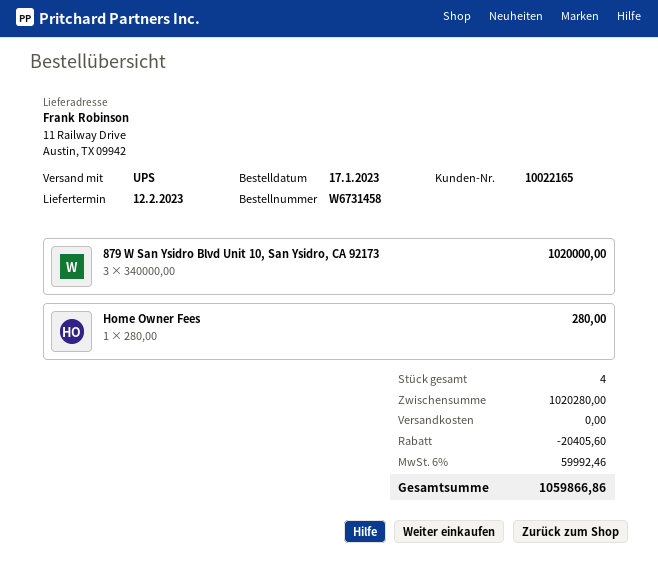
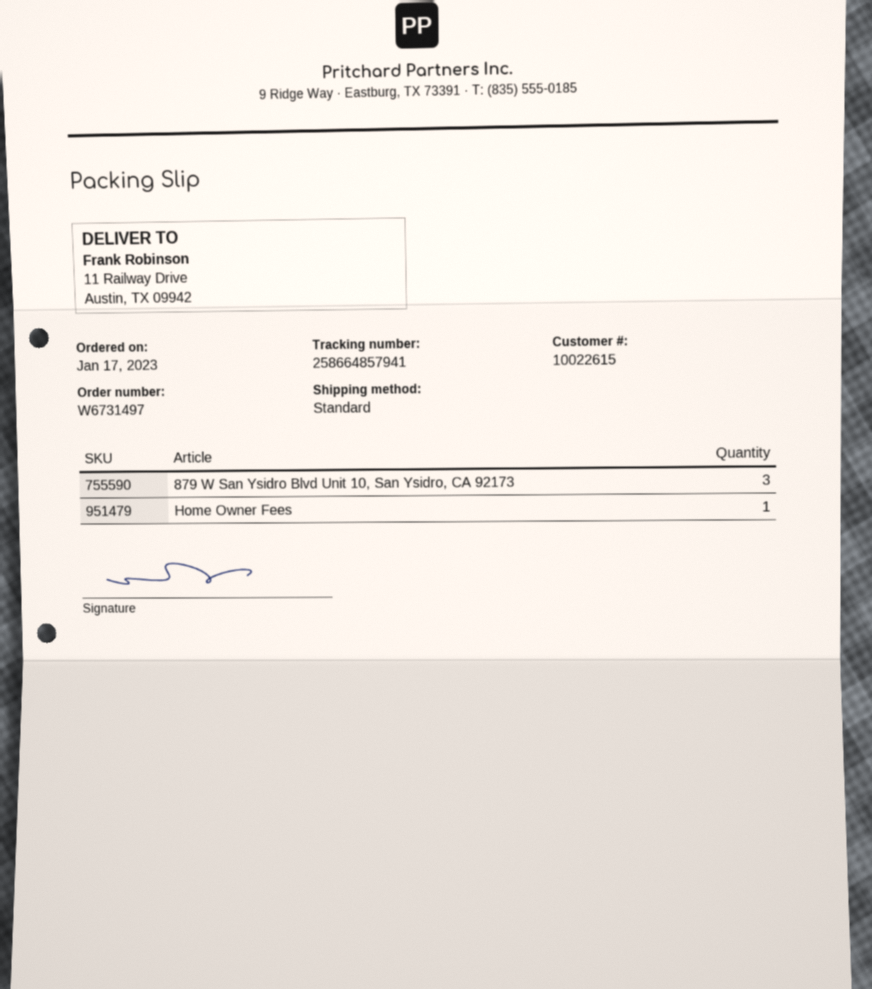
order number: W6731458 -> W6731497
customer number: 10022165 -> 10022615
shipping method: UPS -> standard

